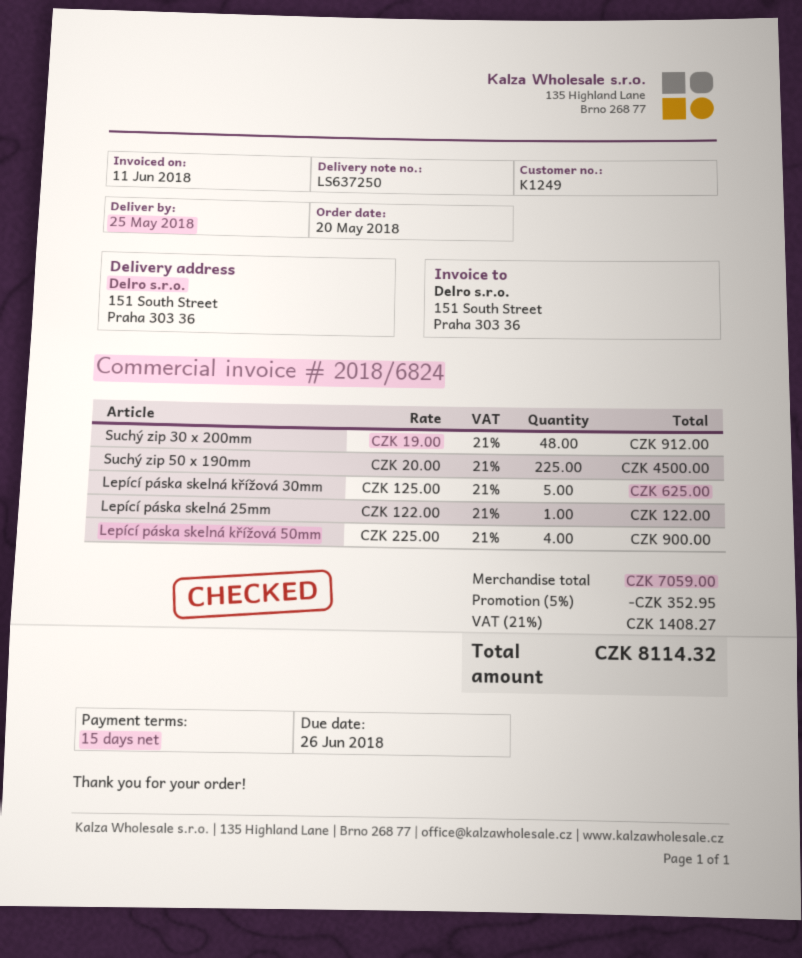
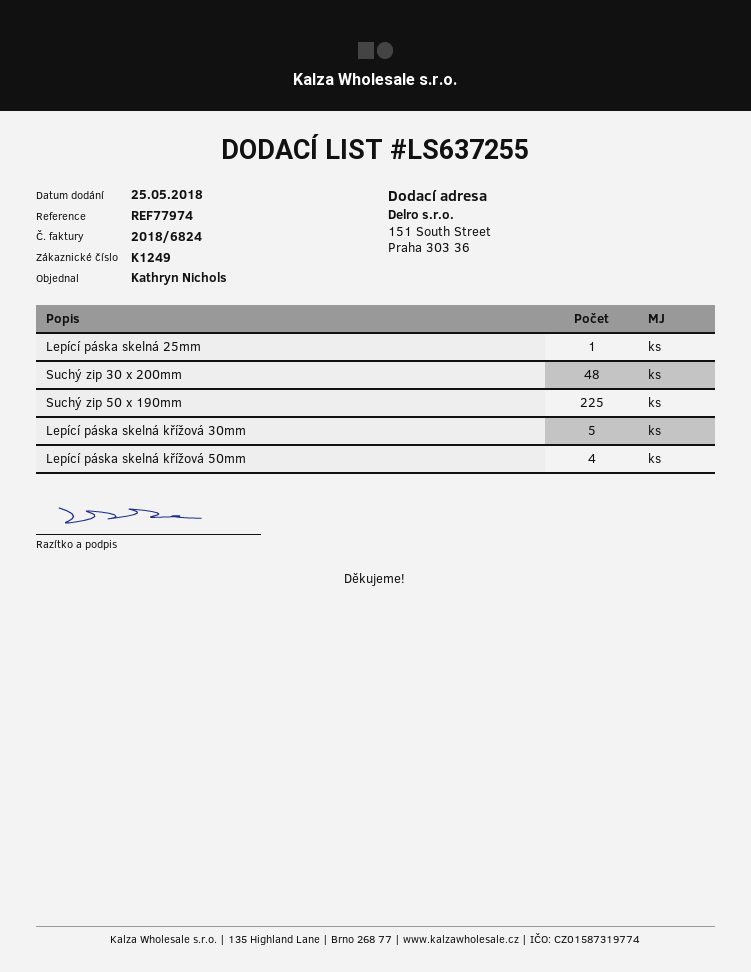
delivery note number: LS637250 -> LS637255

